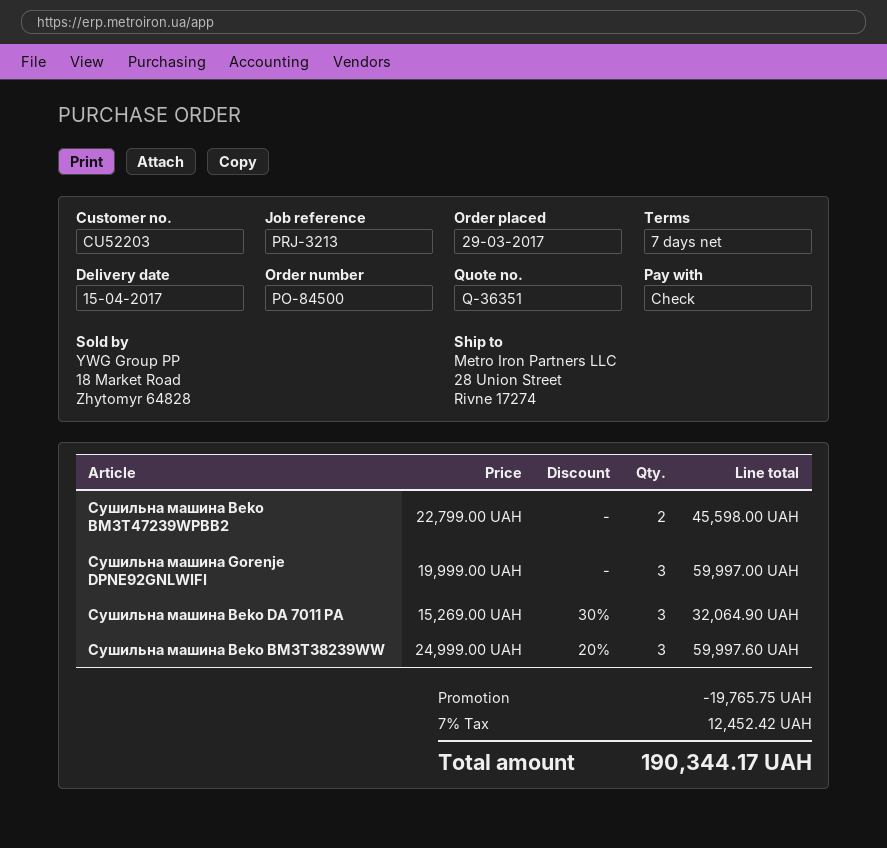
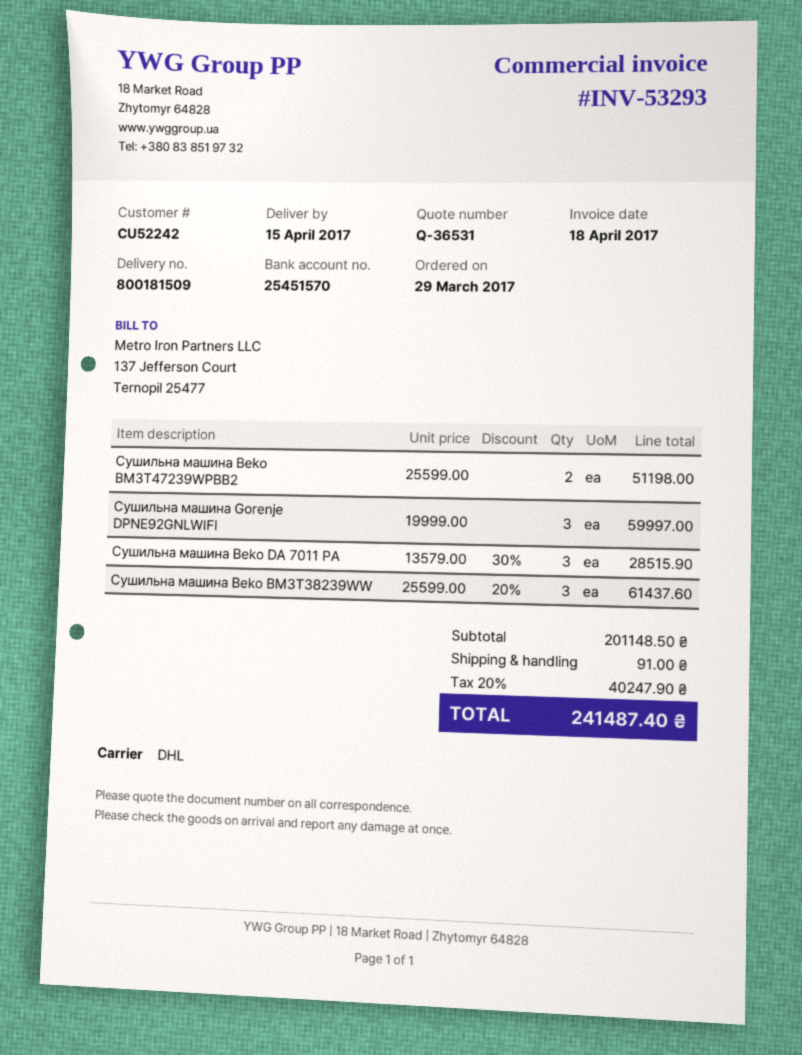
quote number: Q-36351 -> Q-36531
customer number: CU52203 -> CU52242
Сушильна машина Beko BM3T47239WPBB2: 2 x 22799.00 = 45598.00 -> 2 x 25599.00 = 51198.00
Сушильна машина Beko DA 7011 PA: 3 x 15269.00 - 30% = 32064.90 -> 3 x 13579.00 - 30% = 28515.90
Сушильна машина Beko BM3T38239WW: 3 x 24999.00 - 20% = 59997.60 -> 3 x 25599.00 - 20% = 61437.60
discount: 19765.75 -> none
shipping: none -> 91.00
tax: 7% = 12452.42 -> 20% = 40247.90
total: 190344.17 -> 241487.40

